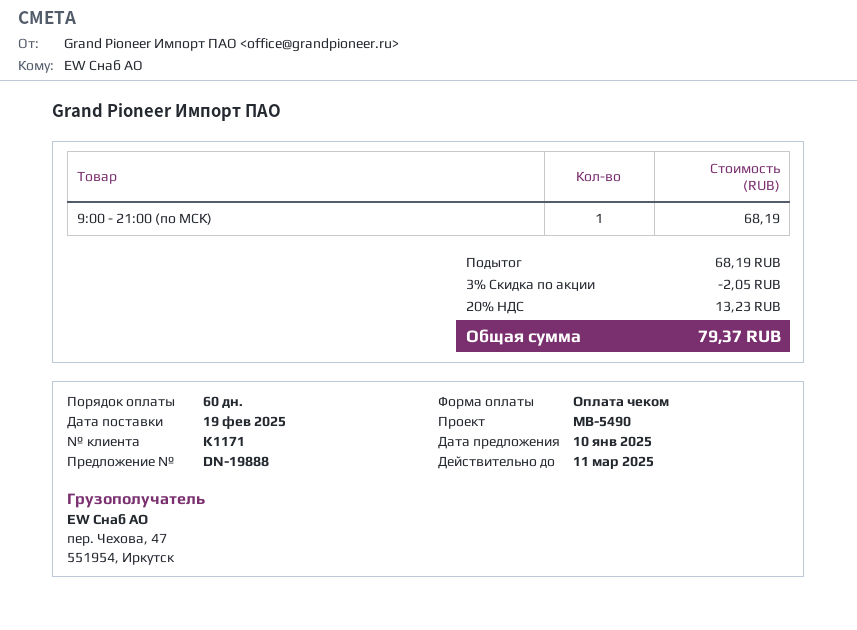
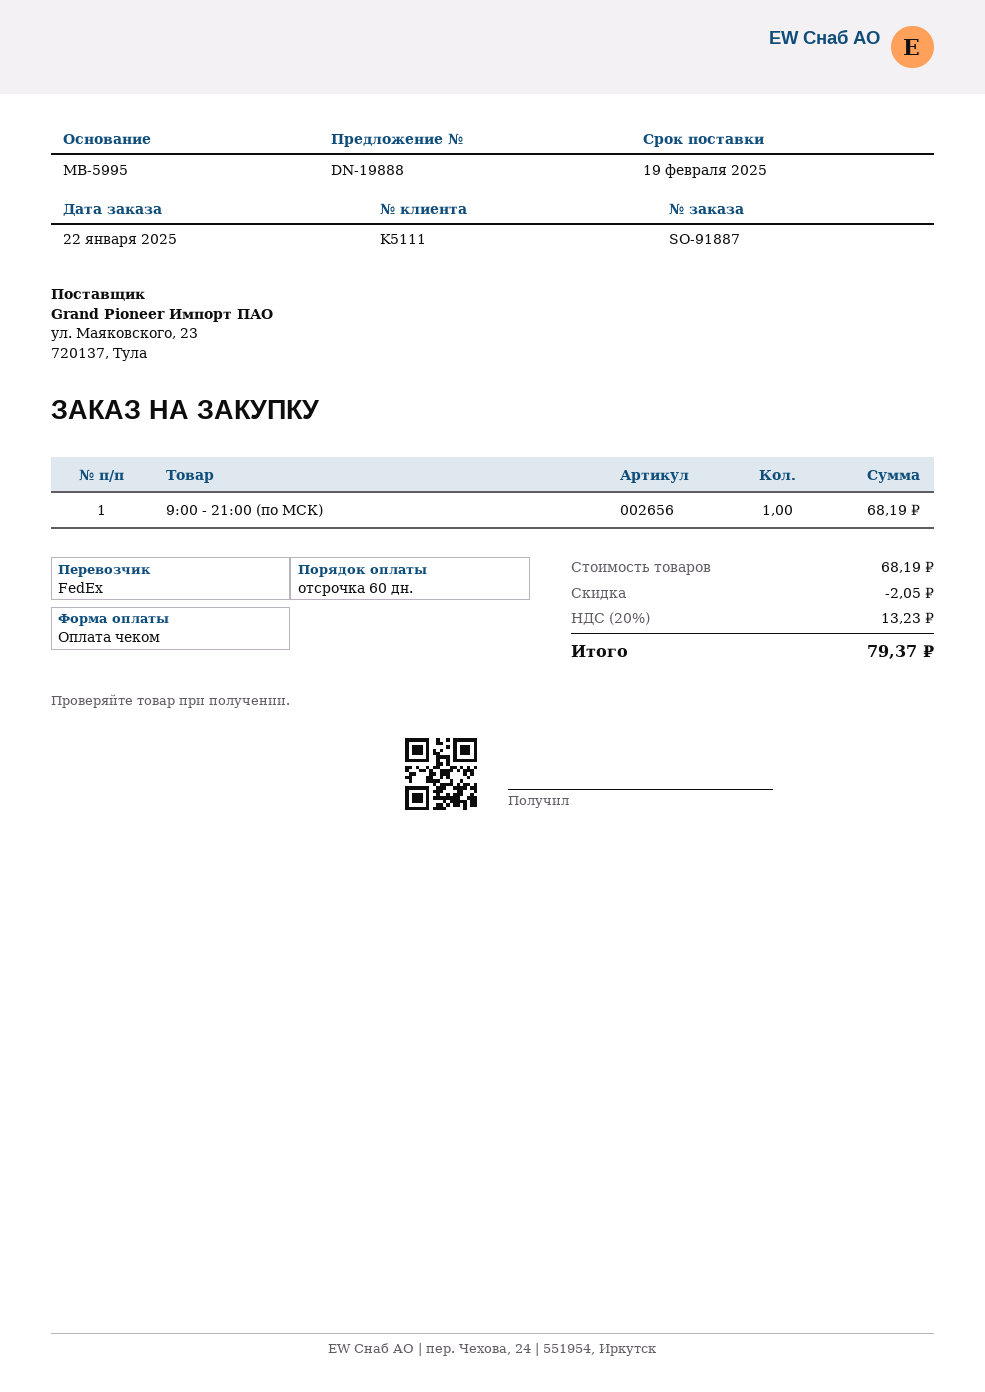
customer number: K1171 -> K5111
reference: MB-5490 -> MB-5995

